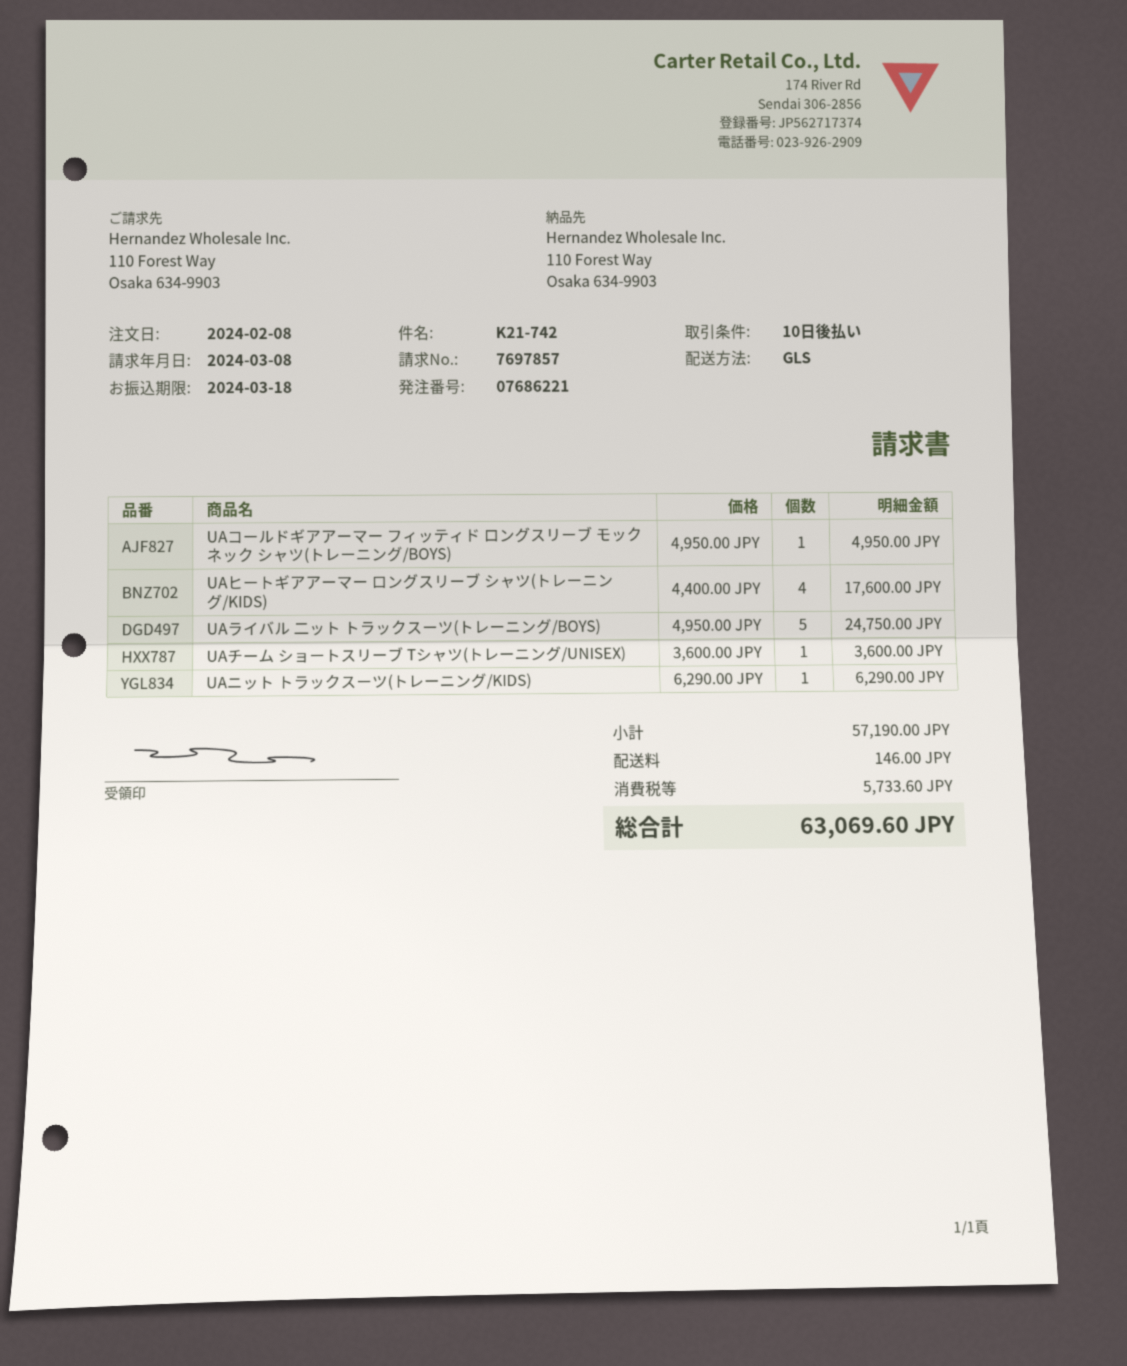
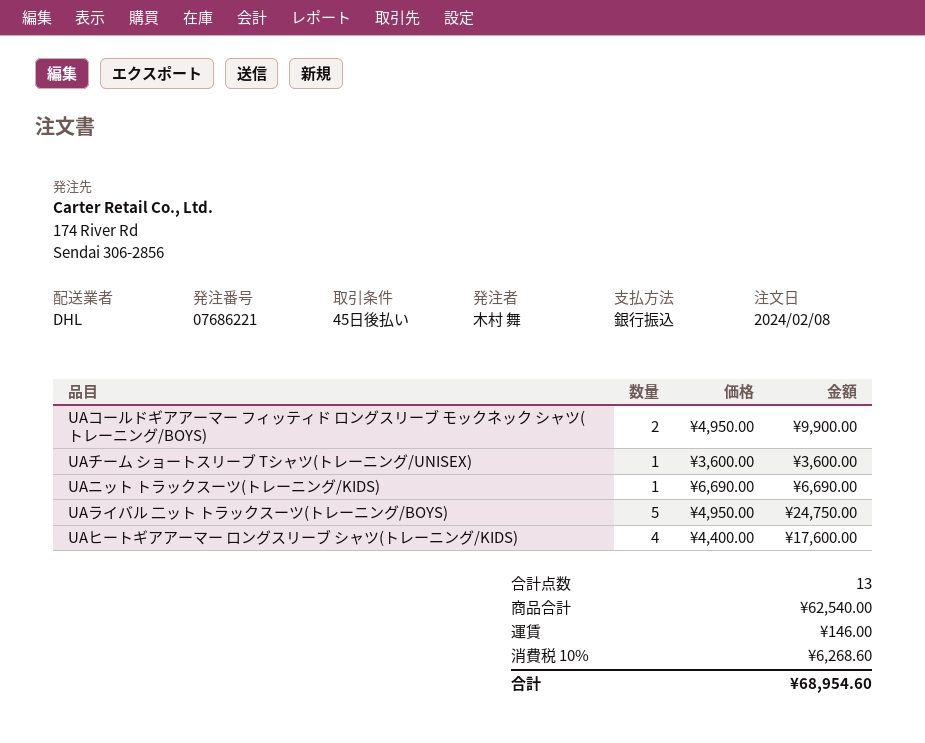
payment terms: 10 days -> 45 days
shipping method: GLS -> DHL
UAコールドギアアーマー フィッティド ロングスリーブ モックネック シャツ(トレーニング/BOYS): 1 x 4950.00 = 4950.00 -> 2 x 4950.00 = 9900.00
UAニット トラックスーツ(トレーニング/KIDS): 1 x 6290.00 = 6290.00 -> 1 x 6690.00 = 6690.00
subtotal: 57190.00 -> 62540.00
tax: 5733.60 -> 6268.60
total: 63069.60 -> 68954.60

